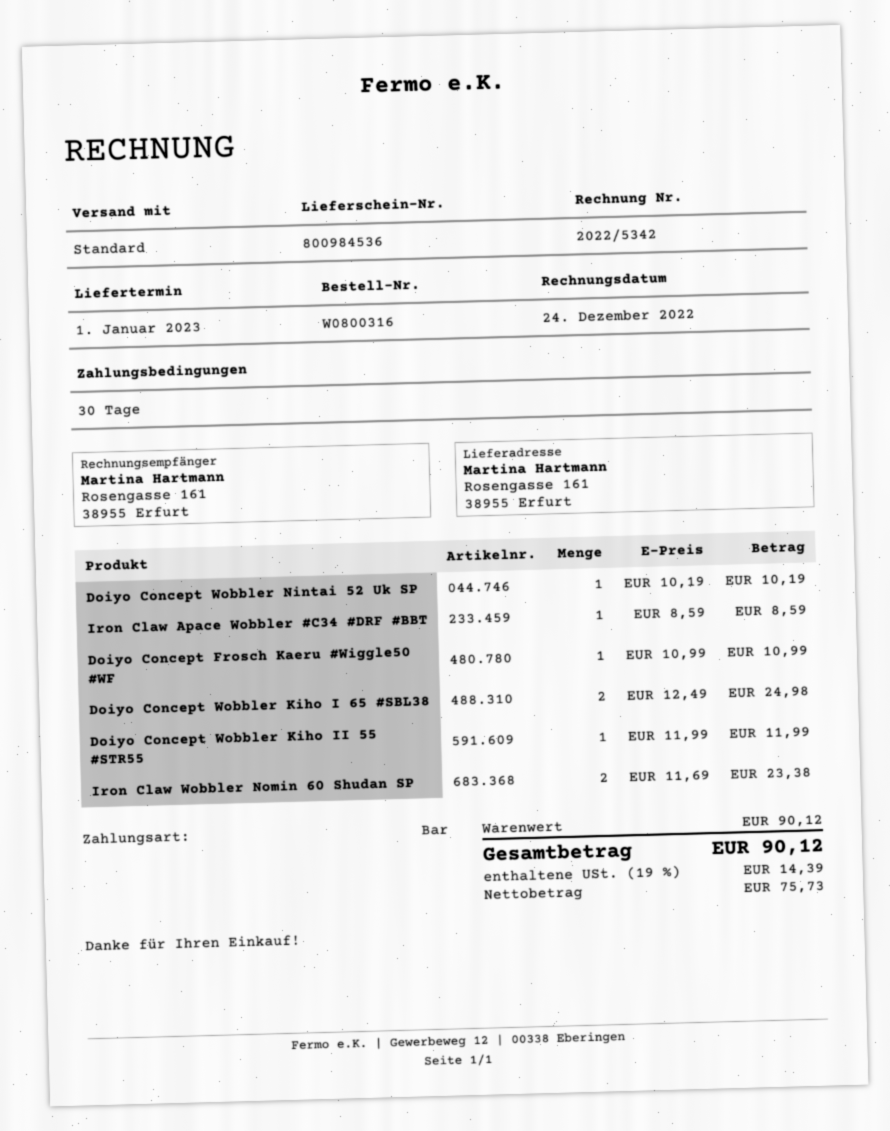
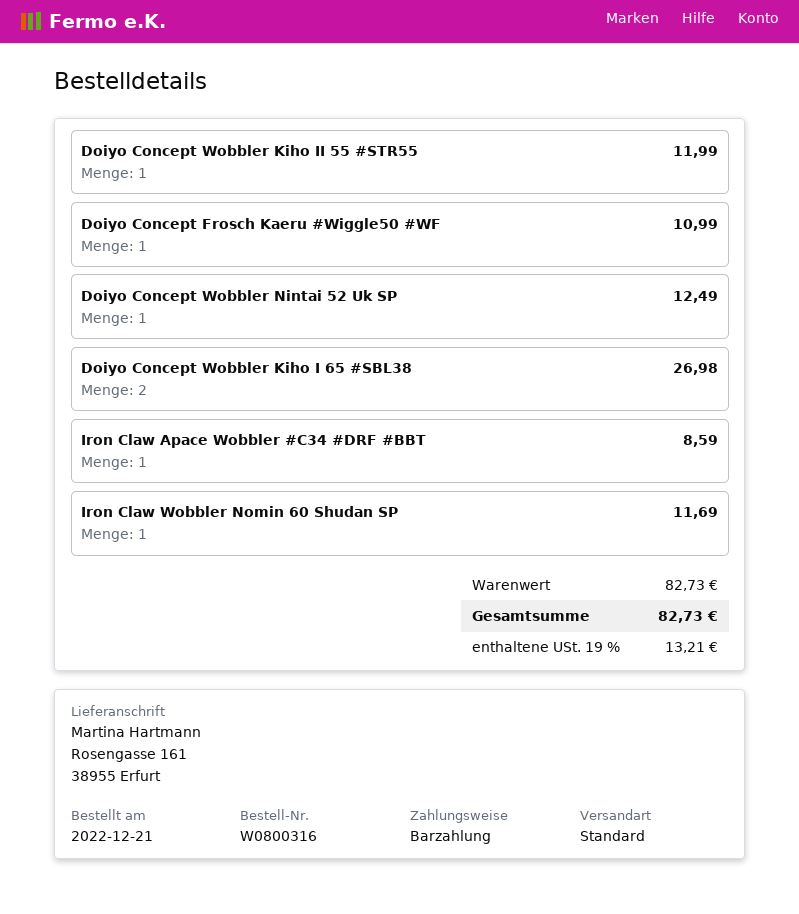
Doiyo Concept Wobbler Nintai 52 Uk SP: 1 for 10.19 -> 1 for 12.49
Doiyo Concept Wobbler Kiho I 65 #SBL38: 2 for 24.98 -> 2 for 26.98
Iron Claw Wobbler Nomin 60 Shudan SP: 2 for 23.38 -> 1 for 11.69
subtotal: 90.12 -> 82.73
tax: 19% = 14.39 -> 19% = 13.21
total: 90.12 -> 82.73

